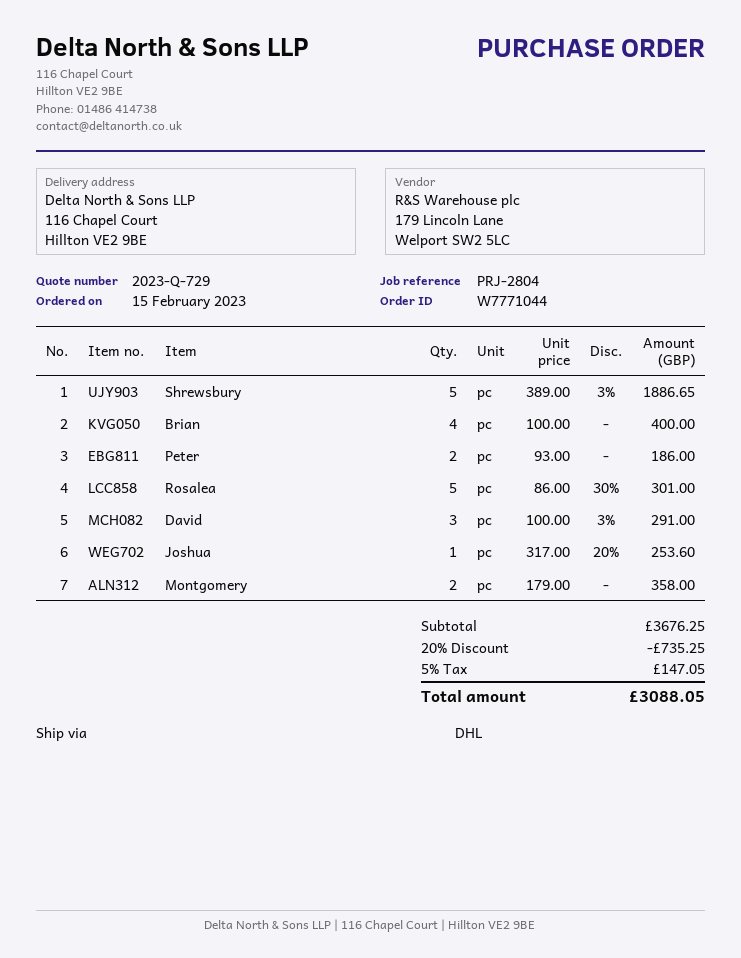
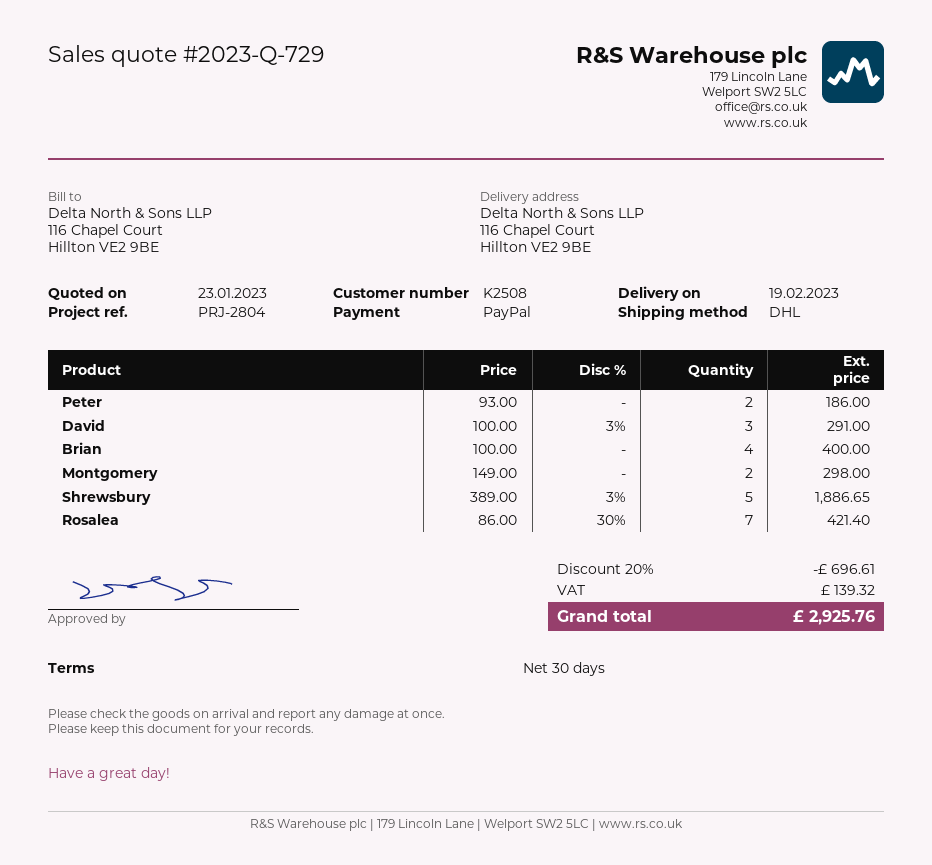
Rosalea: 5 x 86.00 - 30% = 301.00 -> 7 x 86.00 - 30% = 421.40
Joshua: 1 x 317.00 - 20% = 253.60 -> none
Montgomery: 2 x 179.00 = 358.00 -> 2 x 149.00 = 298.00
discount: 20% = 735.25 -> 20% = 696.61
tax: 147.05 -> 139.32
total: 3088.05 -> 2925.76

